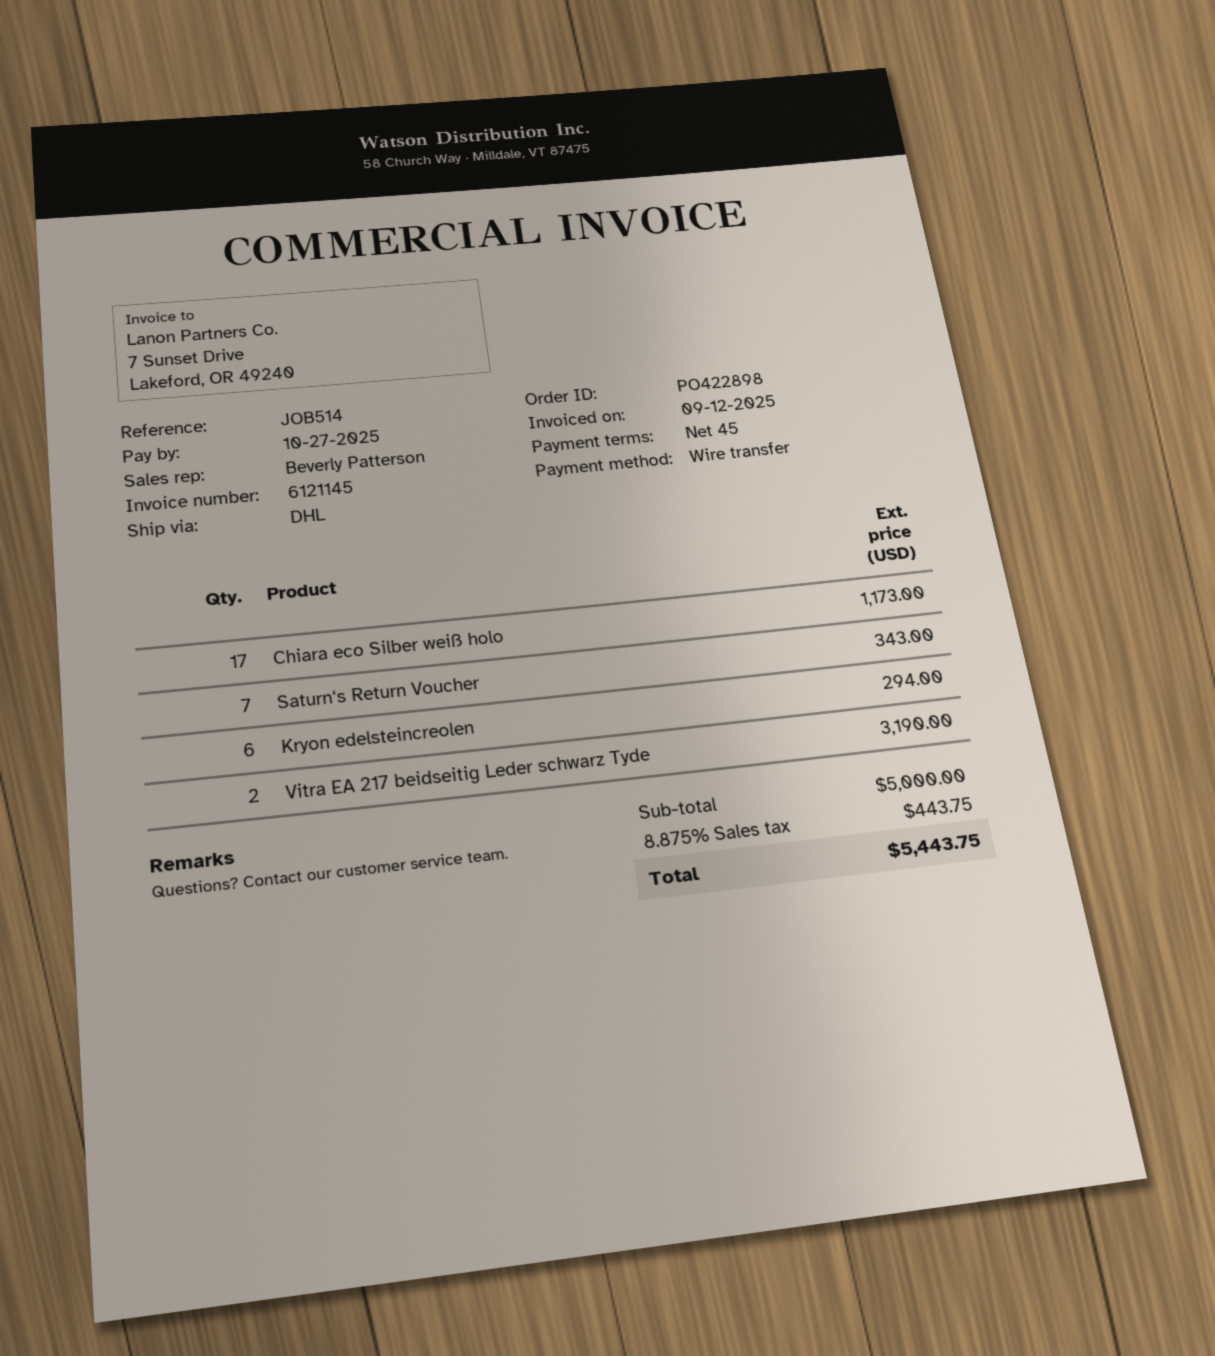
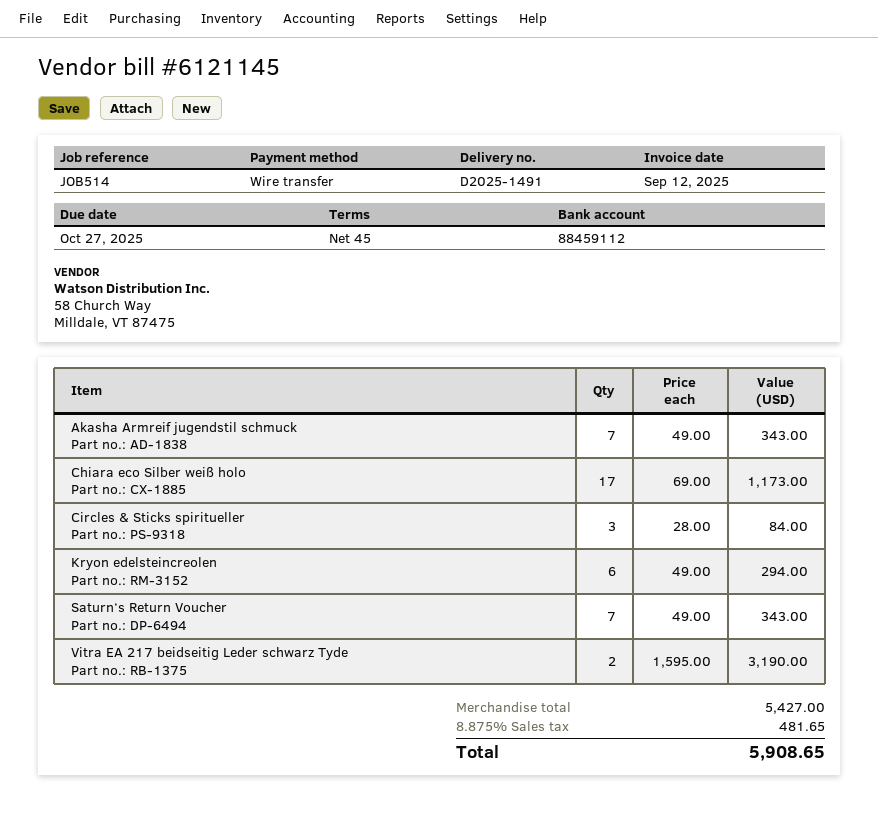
Akasha Armreif jugendstil schmuck: none -> 7 for 343.00
Circles & Sticks spiritueller: none -> 3 for 84.00
subtotal: 5000.00 -> 5427.00
tax: 8.875% = 443.75 -> 8.875% = 481.65
total: 5443.75 -> 5908.65

